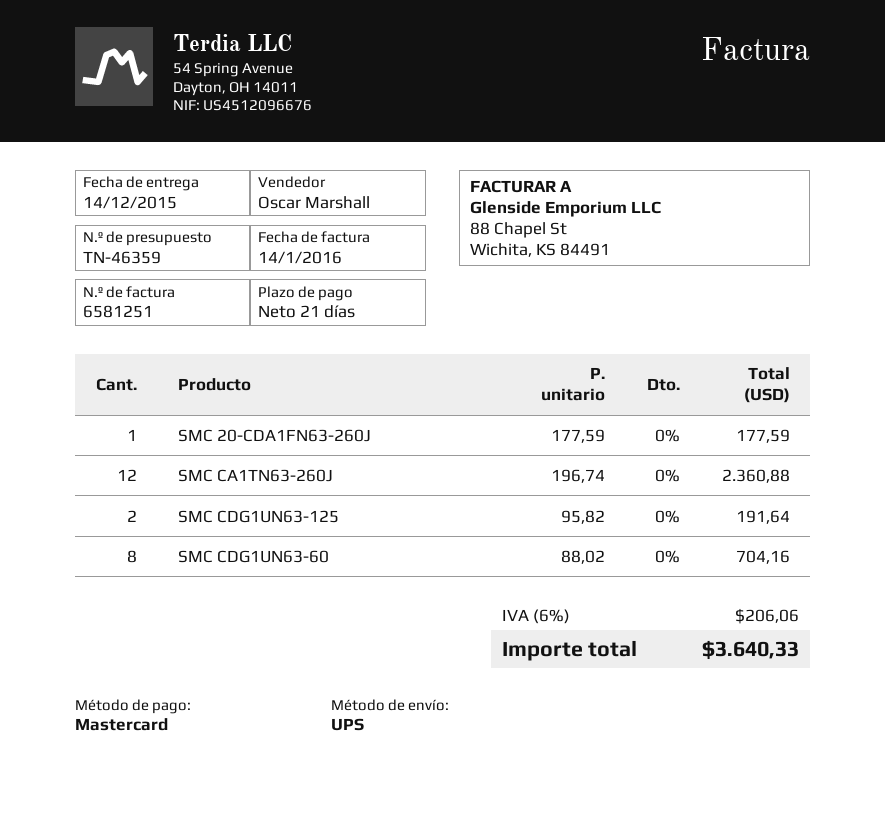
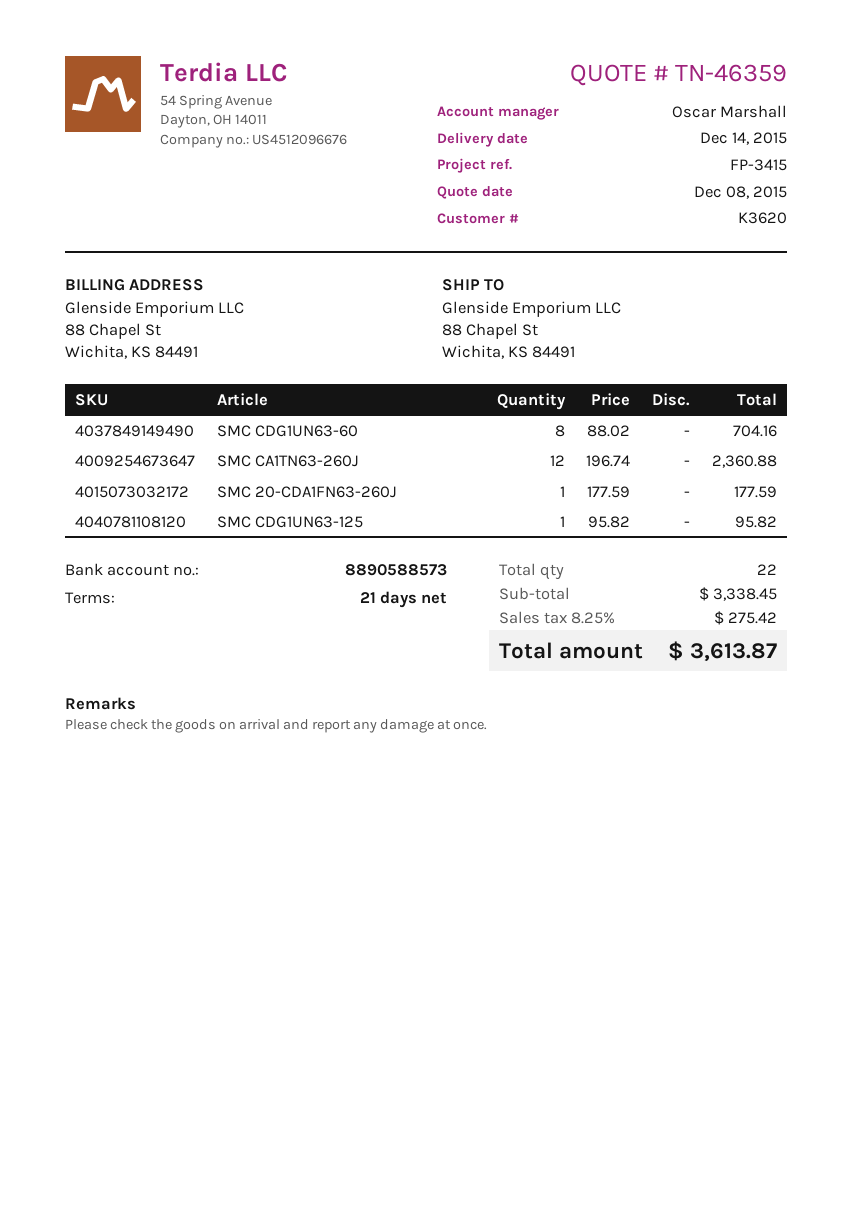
SMC CDG1UN63-125: 2 x 95.82 = 191.64 -> 1 x 95.82 = 95.82
tax: 6% = 206.06 -> 8.25% = 275.42
total: 3640.33 -> 3613.87

